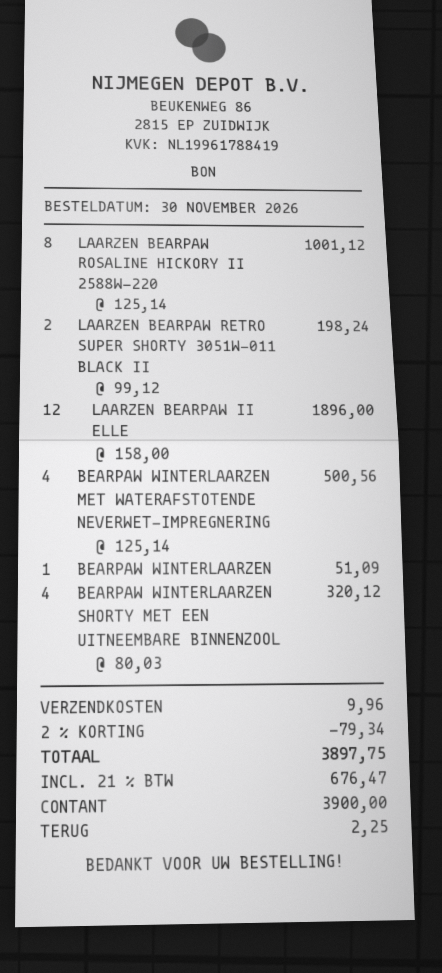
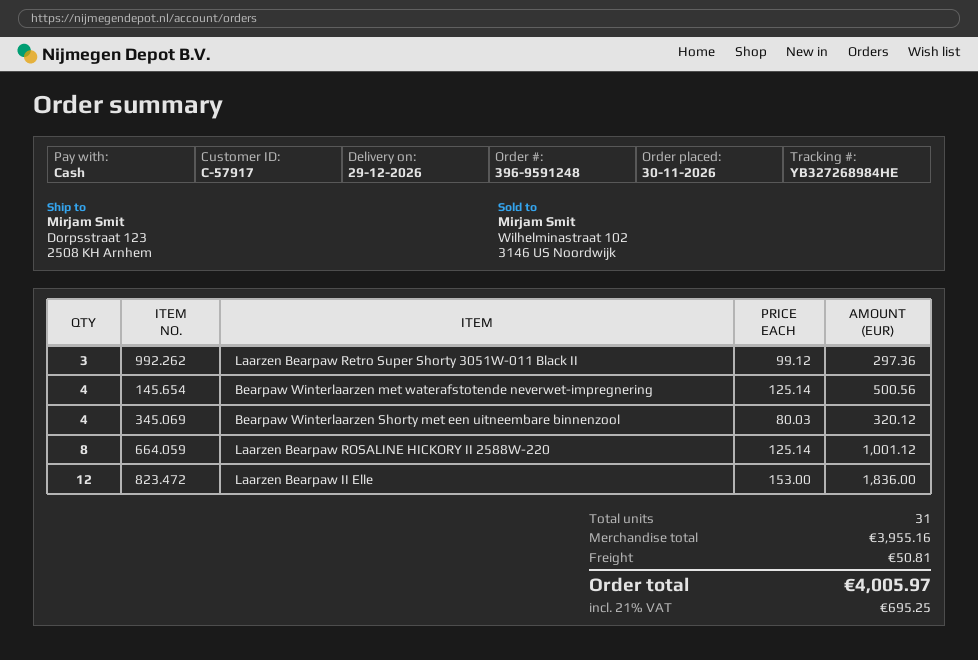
LAARZEN BEARPAW RETRO SUPER SHORTY 3051W-011 BLACK II: 2 x 99.12 = 198.24 -> 3 x 99.12 = 297.36
LAARZEN BEARPAW II ELLE: 12 x 158.00 = 1896.00 -> 12 x 153.00 = 1836.00
BEARPAW WINTERLAARZEN: 1 x 51.09 = 51.09 -> none
discount: 2% = 79.34 -> none
shipping: 9.96 -> 50.81
tax: 21% = 676.47 -> 21% = 695.25
total: 3897.75 -> 4005.97

